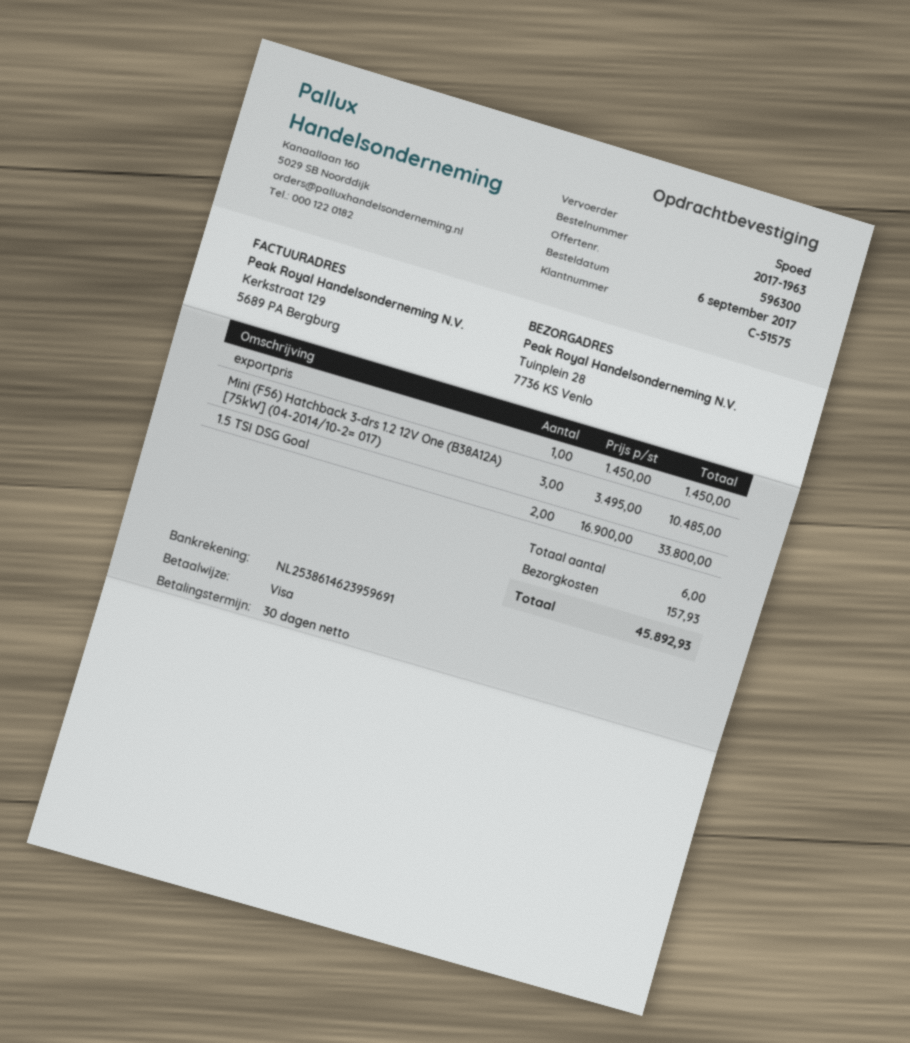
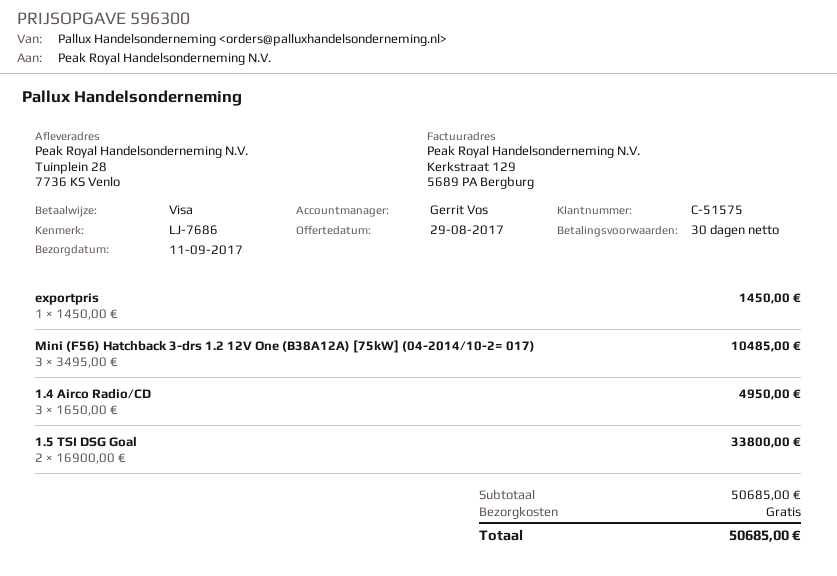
1.4 Airco Radio/CD: none -> 3 x 1650.00 = 4950.00
shipping: 157.93 -> 0.00
total: 45892.93 -> 50685.00

